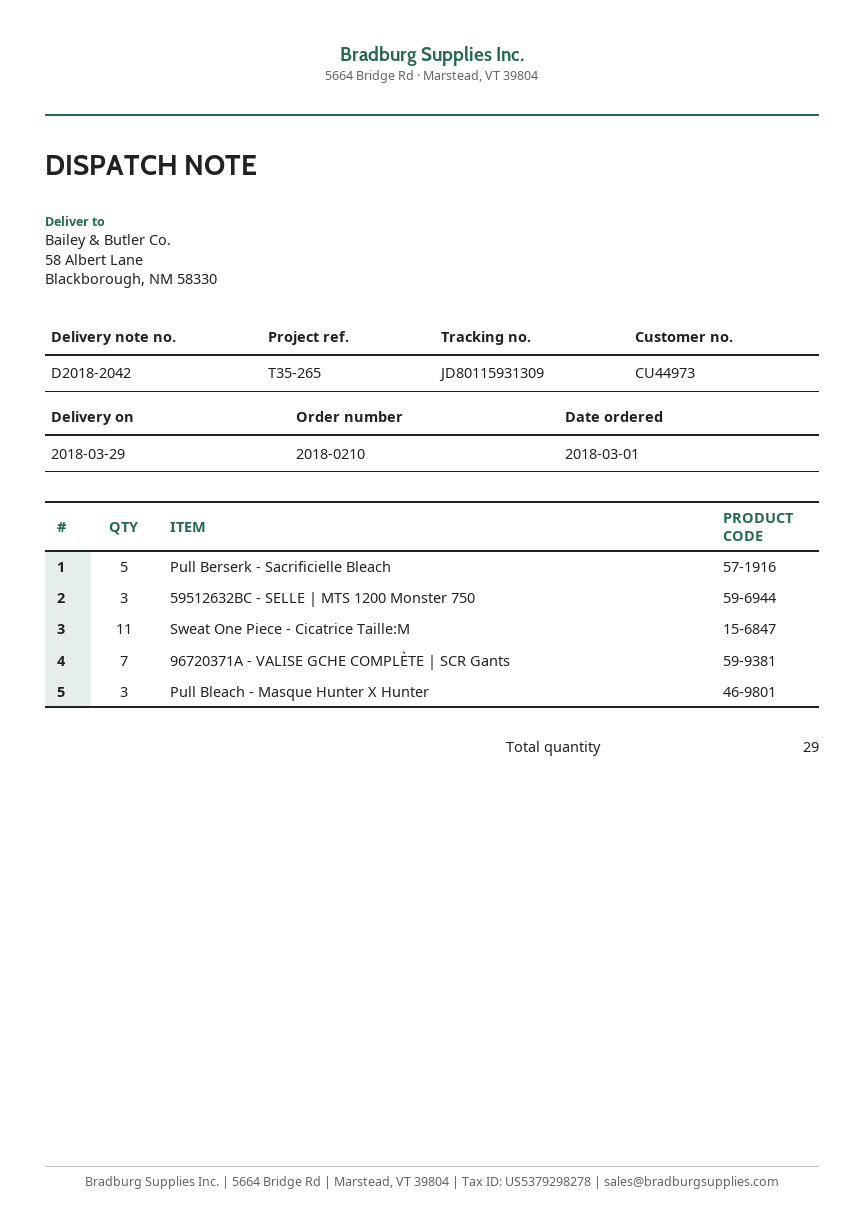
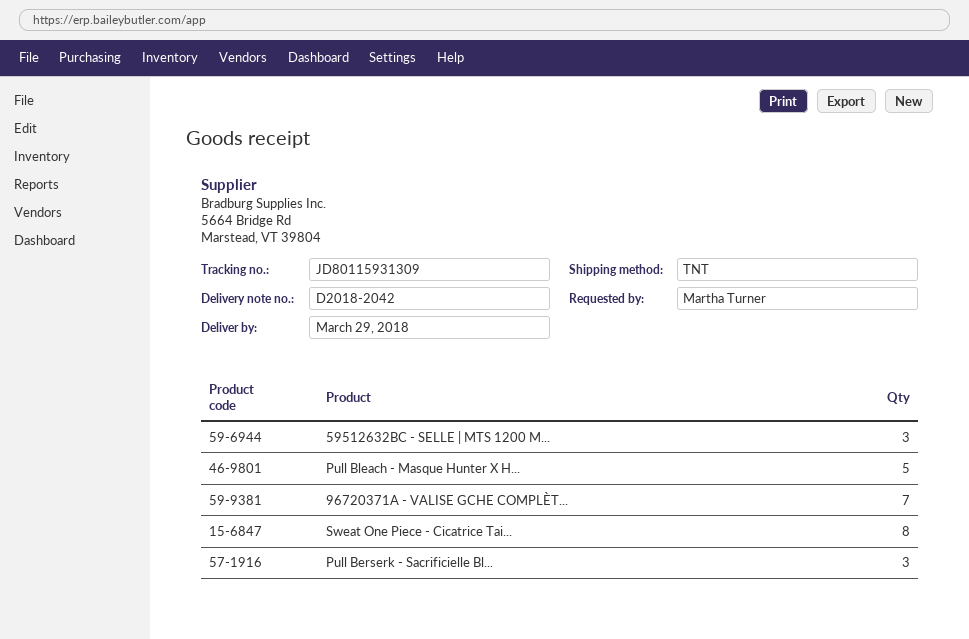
Pull Berserk - Sacrificielle Bleach: 5 -> 3
Sweat One Piece - Cicatrice Taille:M: 11 -> 8
Pull Bleach - Masque Hunter X Hunter: 3 -> 5

